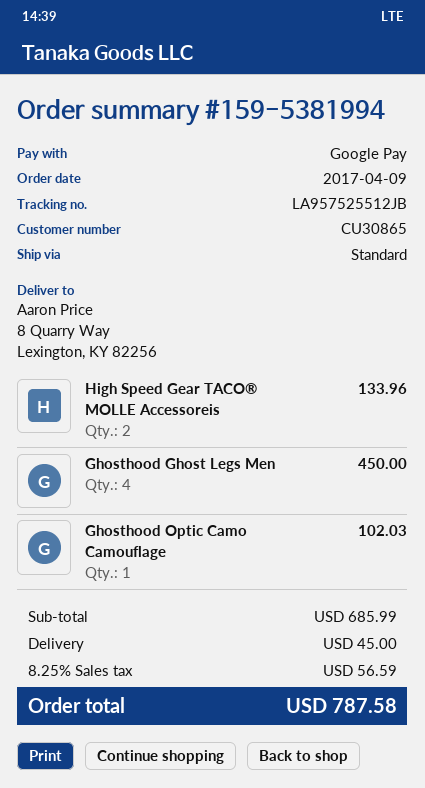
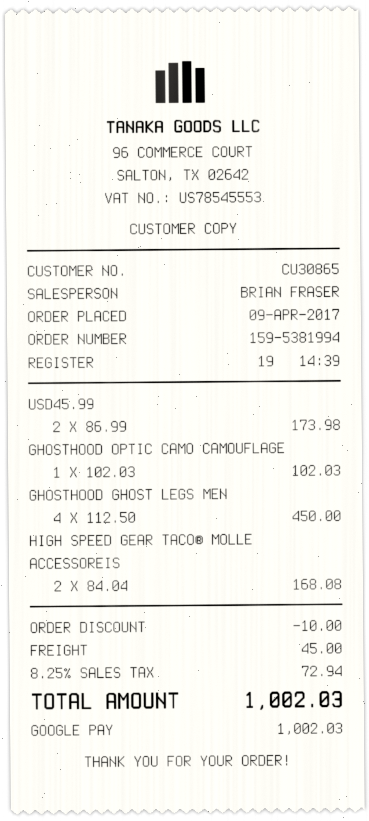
High Speed Gear TACO® MOLLE Accessoreis: 2 for 133.96 -> 2 for 168.08
USD45.99: none -> 2 for 173.98
discount: none -> 10.00
tax: 8.25% = 56.59 -> 8.25% = 72.94
total: 787.58 -> 1002.03

